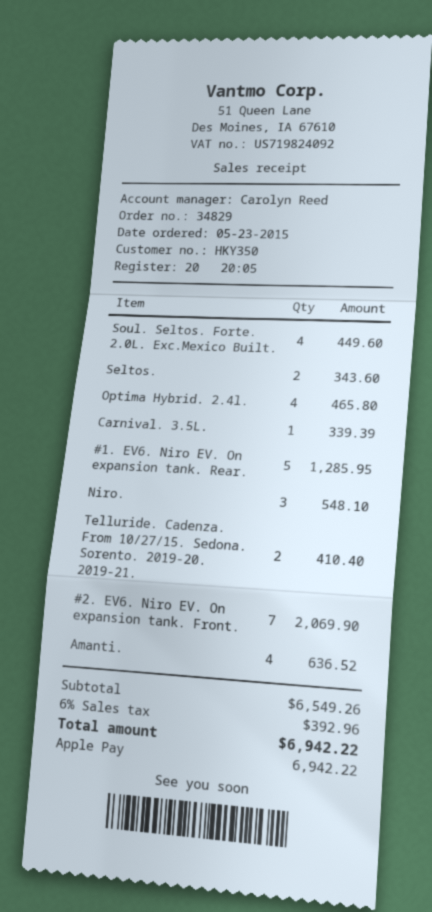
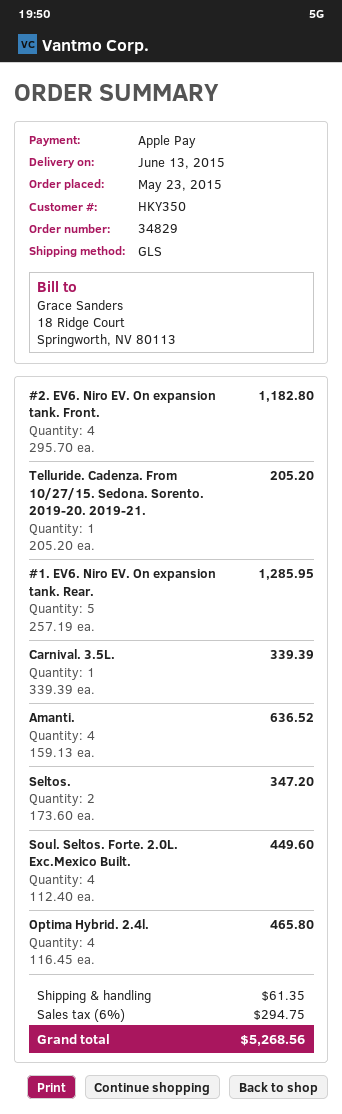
Seltos.: 2 for 343.60 -> 2 for 347.20
Niro.: 3 for 548.10 -> none
Telluride. Cadenza. From 10/27/15. Sedona. Sorento. 2019-20. 2019-21.: 2 for 410.40 -> 1 for 205.20
#2. EV6. Niro EV. On expansion tank. Front.: 7 for 2069.90 -> 4 for 1182.80
shipping: none -> 61.35
tax: 6% = 392.96 -> 6% = 294.75
total: 6942.22 -> 5268.56

